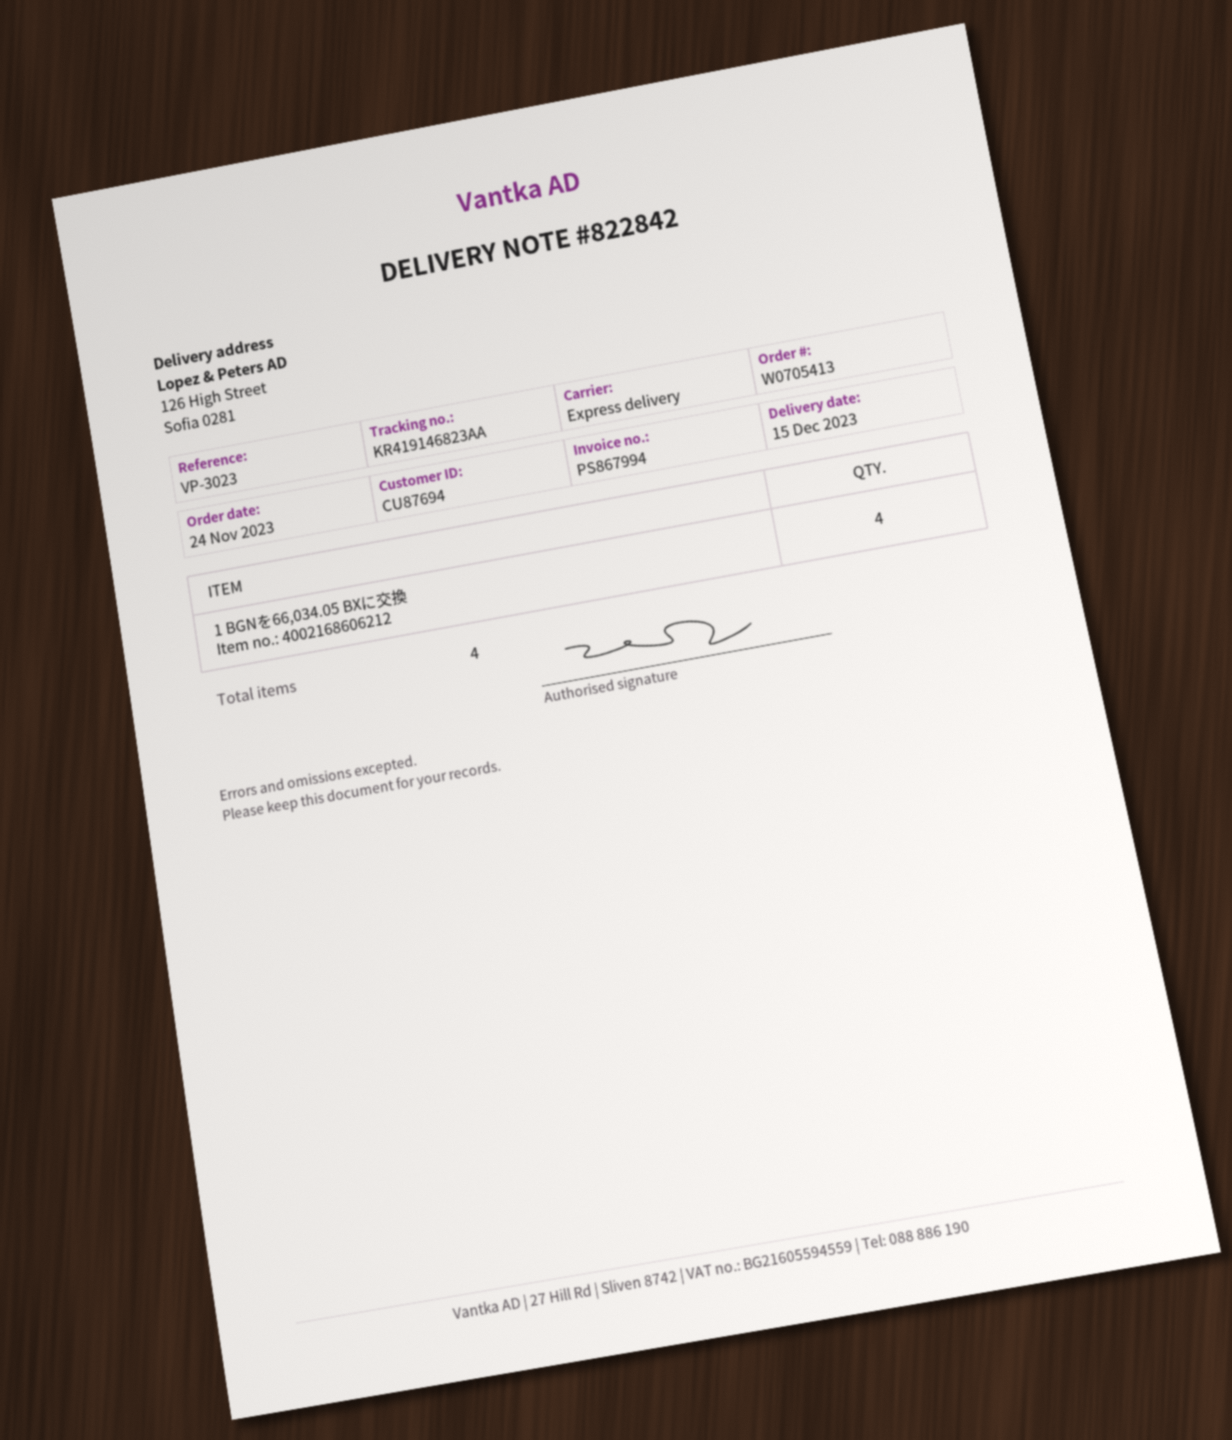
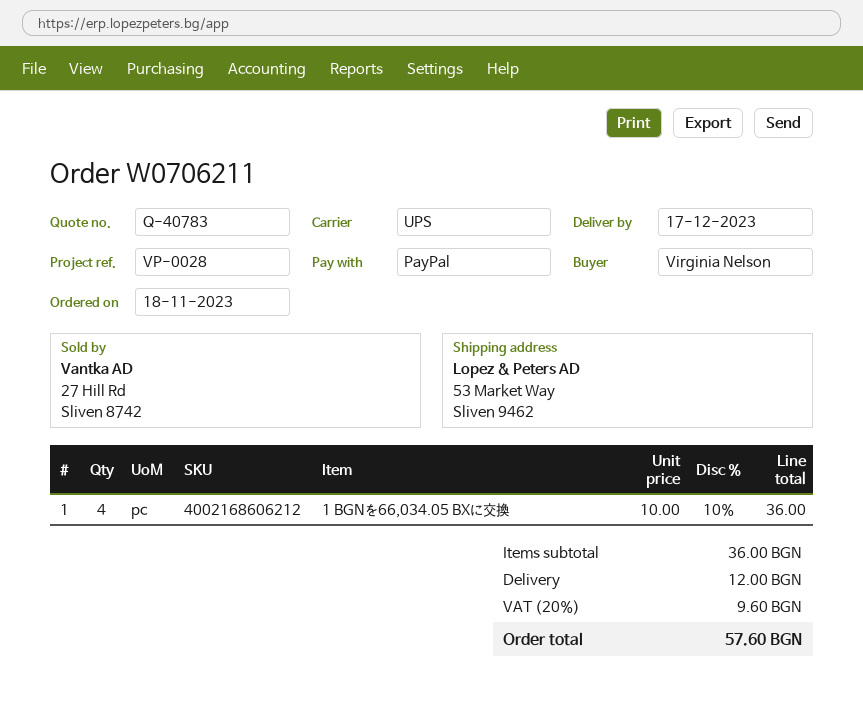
order number: W0705413 -> W0706211
order date: 2023-11-24 -> 2023-11-18
delivery date: 2023-12-15 -> 2023-12-17
reference: VP-3023 -> VP-0028
shipping method: express -> UPS
ship to: 126 High Street, Sofia 0281 -> 53 Market Way, Sliven 9462

